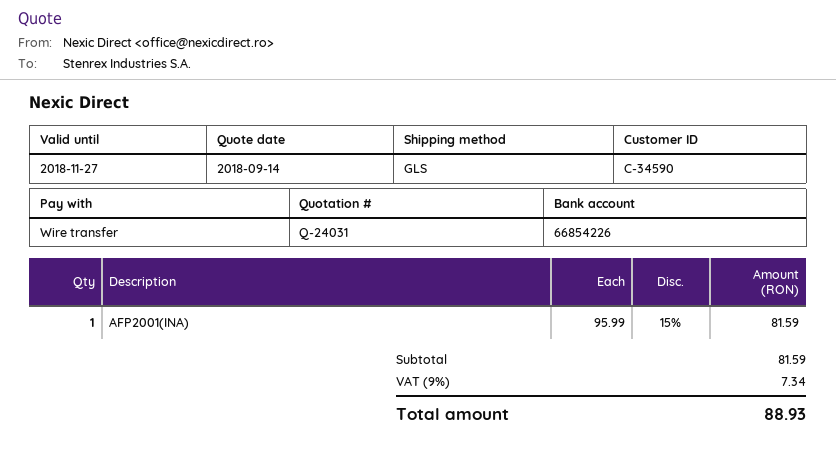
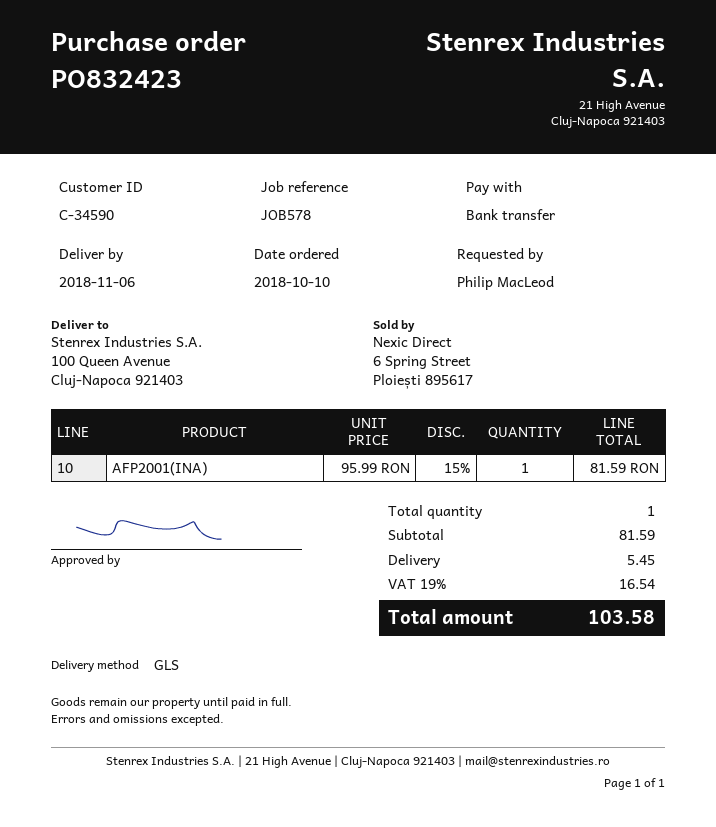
shipping: none -> 5.45
tax: 9% = 7.34 -> 19% = 16.54
total: 88.93 -> 103.58

